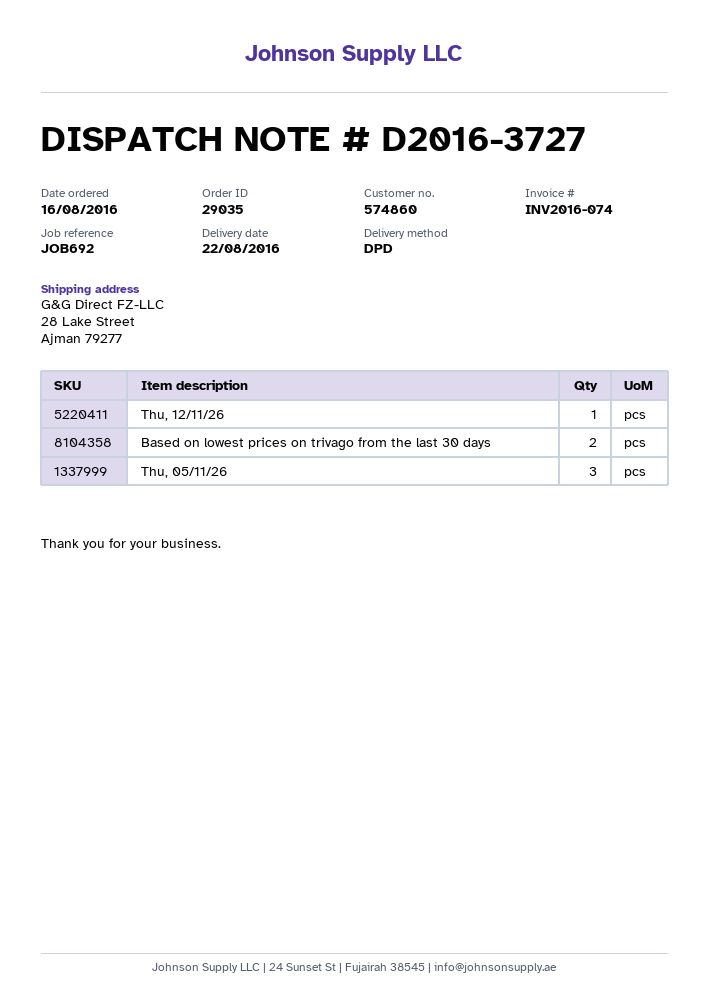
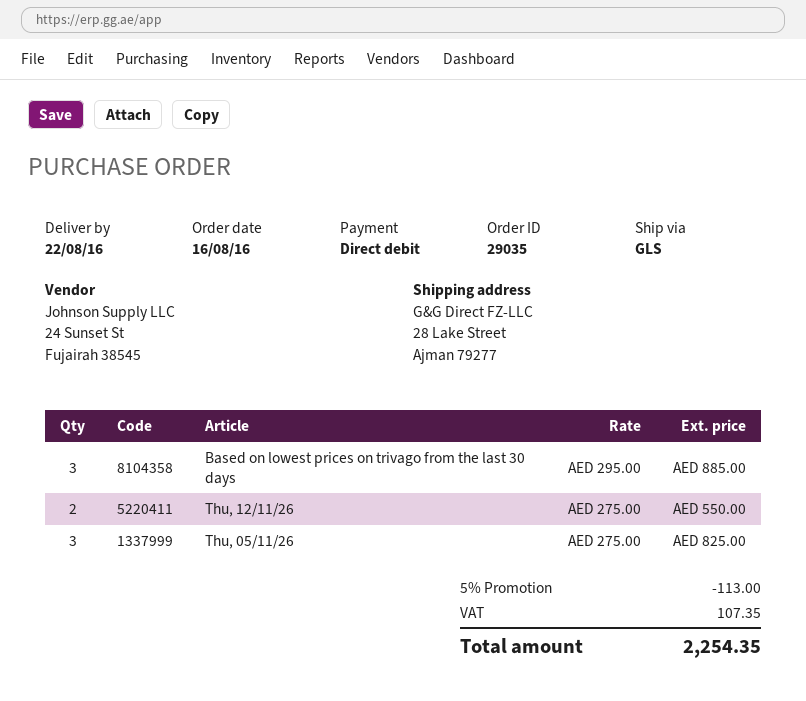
shipping method: DPD -> GLS
Thu, 12/11/26: 1 -> 2
Based on lowest prices on trivago from the last 30 days: 2 -> 3

